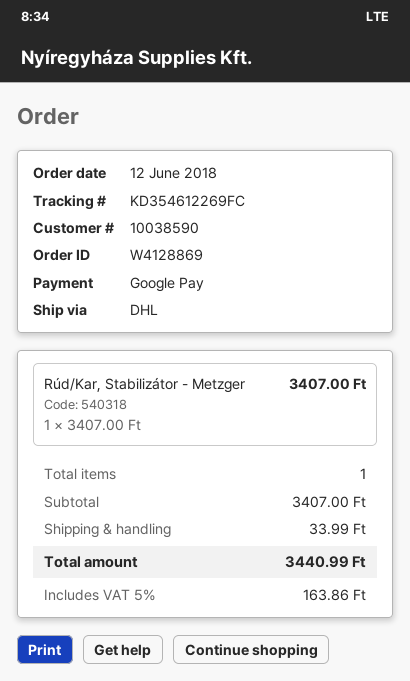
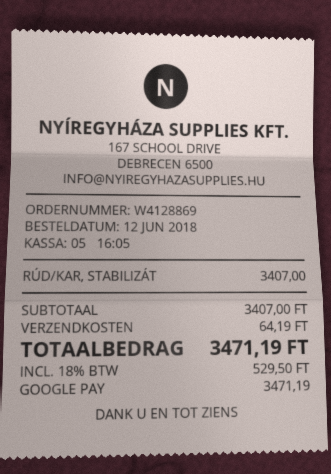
shipping: 33.99 -> 64.19
tax: 5% = 163.86 -> 18% = 529.50
total: 3440.99 -> 3471.19

